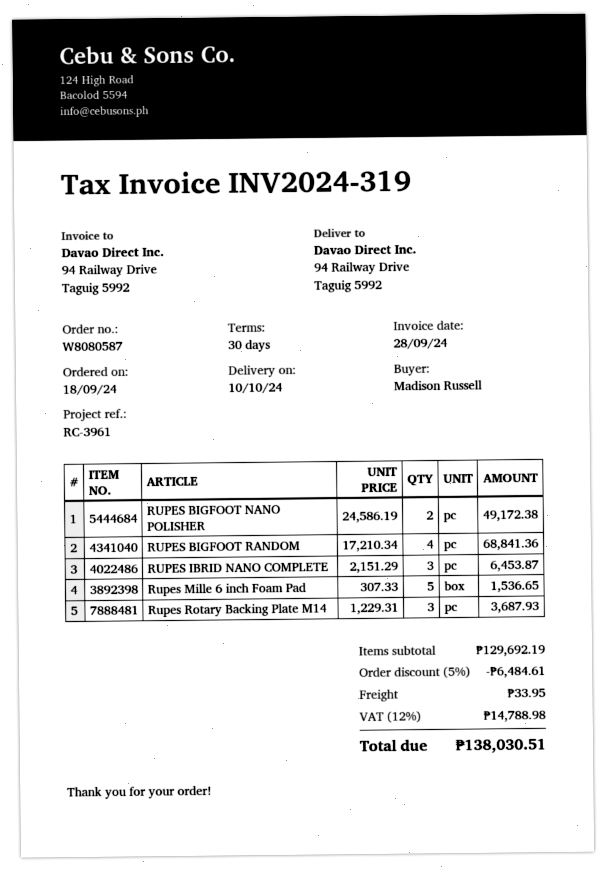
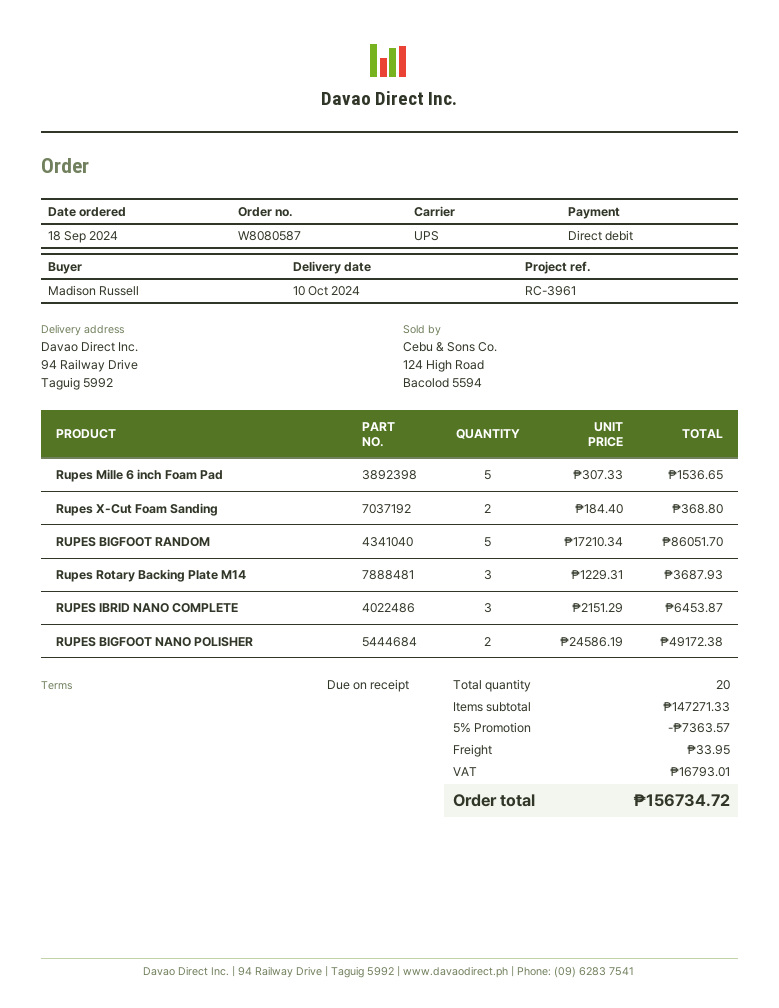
payment terms: 30 days -> on receipt
RUPES BIGFOOT RANDOM: 4 x 17210.34 = 68841.36 -> 5 x 17210.34 = 86051.70
Rupes X-Cut Foam Sanding: none -> 2 x 184.40 = 368.80
subtotal: 129692.19 -> 147271.33
discount: 5% = 6484.61 -> 5% = 7363.57
tax: 14788.98 -> 16793.01
total: 138030.51 -> 156734.72

